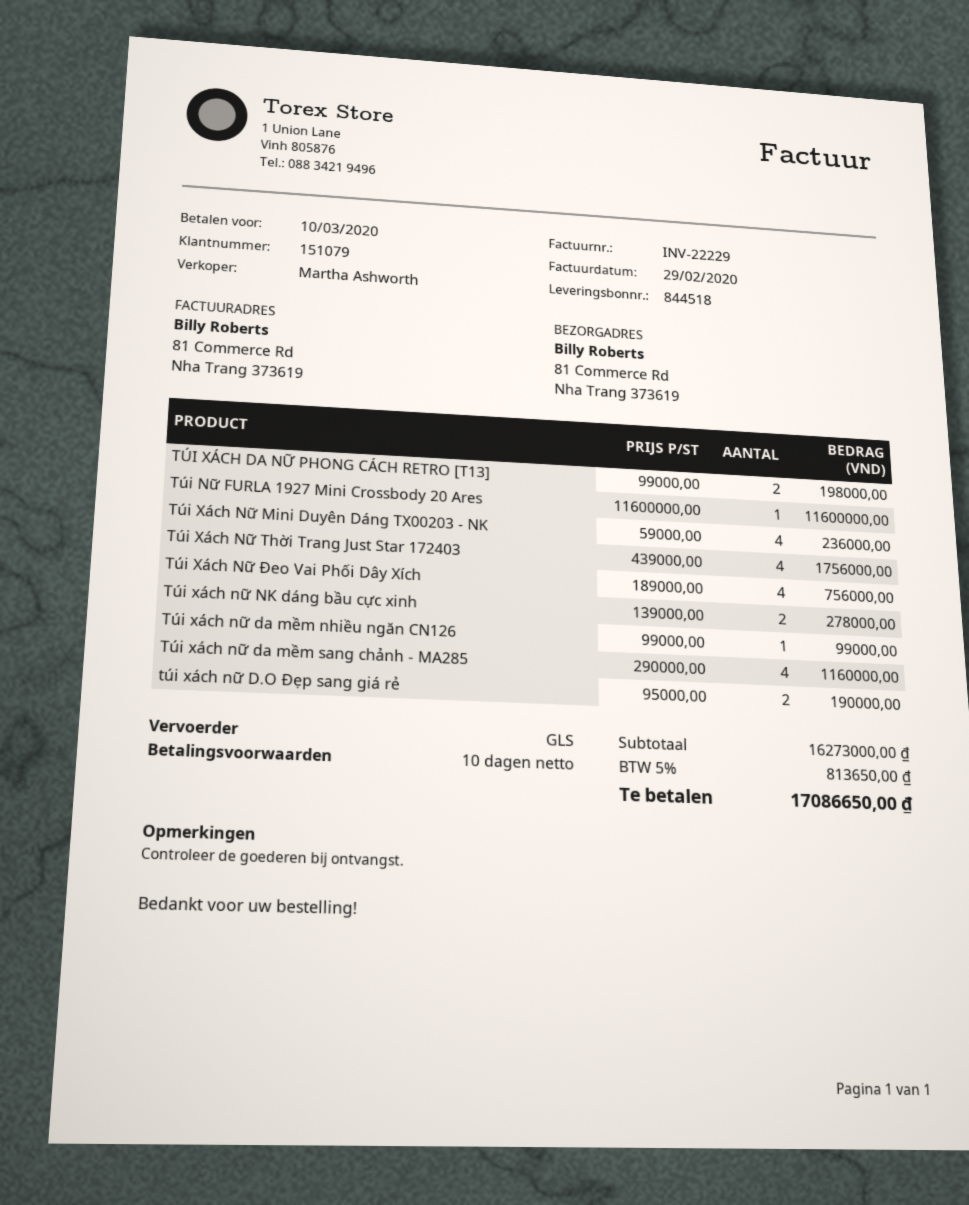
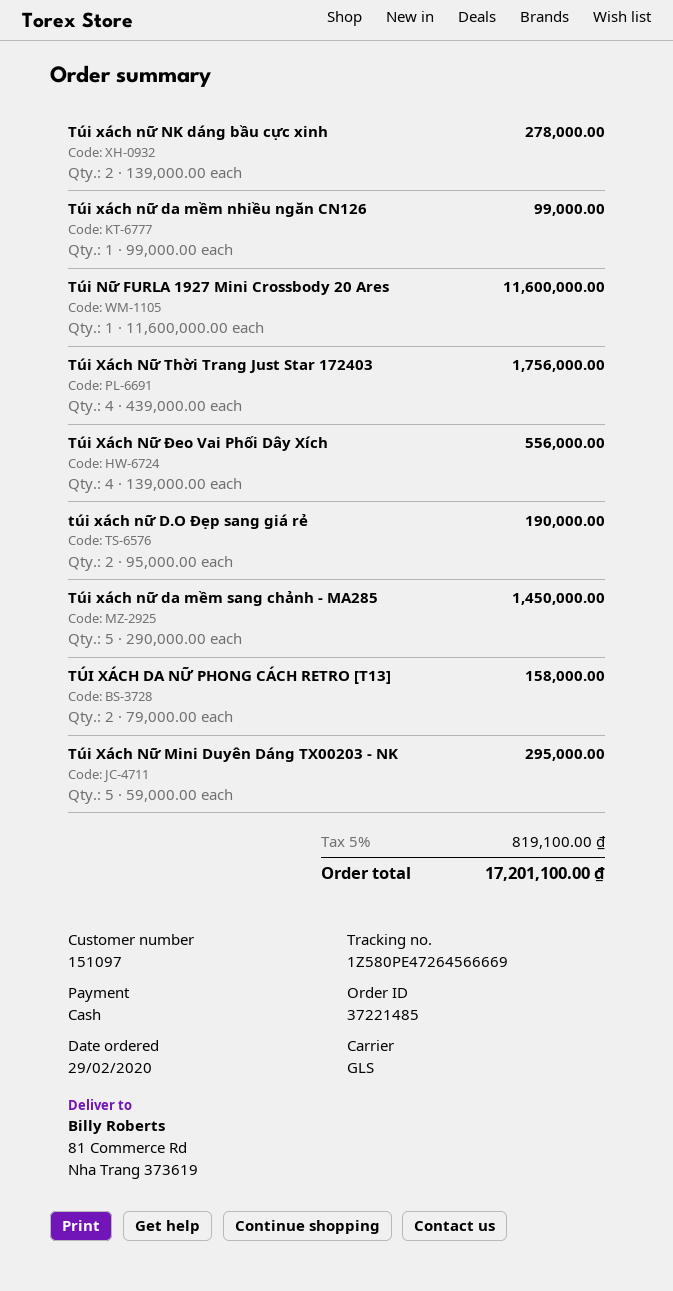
customer number: 151079 -> 151097
TÚI XÁCH DA NỮ PHONG CÁCH RETRO [T13]: 2 x 99000.00 = 198000.00 -> 2 x 79000.00 = 158000.00
Túi Xách Nữ Mini Duyên Dáng TX00203 - NK: 4 x 59000.00 = 236000.00 -> 5 x 59000.00 = 295000.00
Túi Xách Nữ Đeo Vai Phối Dây Xích: 4 x 189000.00 = 756000.00 -> 4 x 139000.00 = 556000.00
Túi xách nữ da mềm sang chảnh - MA285: 4 x 290000.00 = 1160000.00 -> 5 x 290000.00 = 1450000.00
tax: 5% = 813650.00 -> 5% = 819100.00
total: 17086650.00 -> 17201100.00

